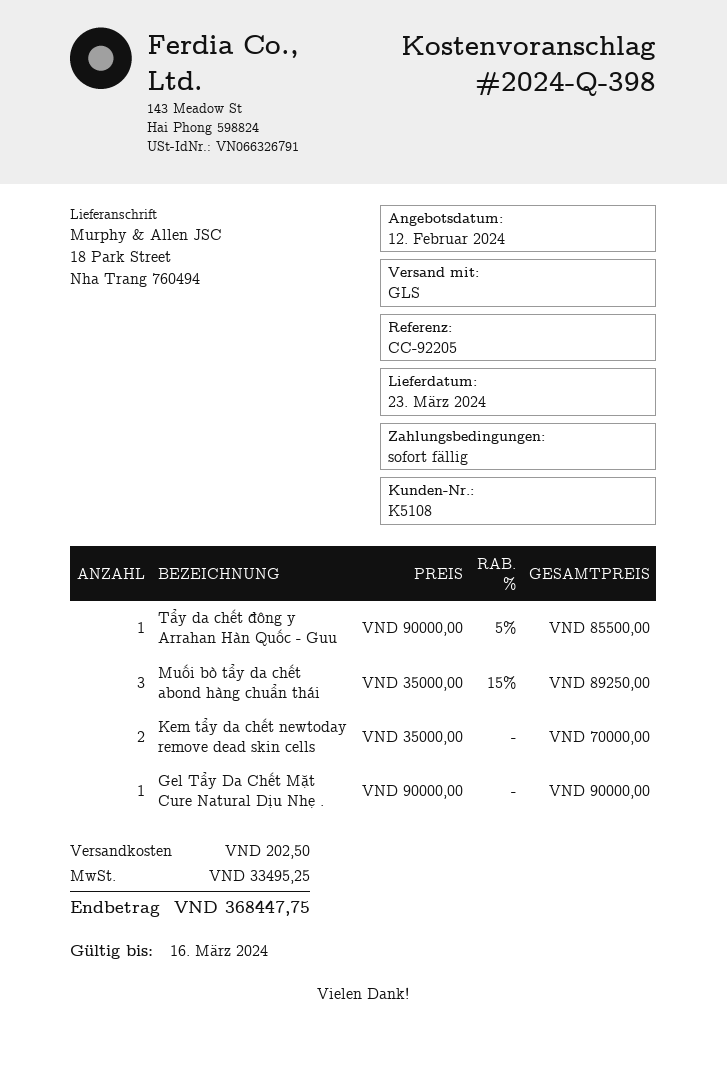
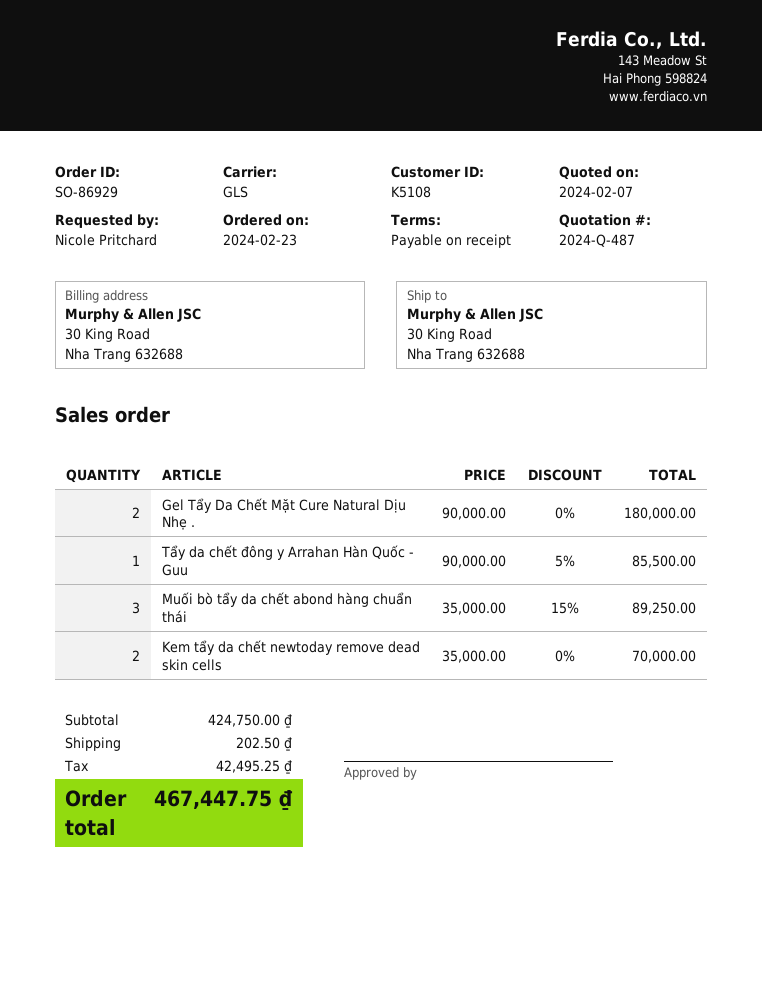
quote number: 2024-Q-398 -> 2024-Q-487
quote date: 2024-02-12 -> 2024-02-07
ship to: 18 Park Street, Nha Trang 760494 -> 30 King Road, Nha Trang 632688
Gel Tẩy Da Chết Mặt Cure Natural Dịu Nhẹ .: 1 x 90000.00 = 90000.00 -> 2 x 90000.00 = 180000.00
tax: 33495.25 -> 42495.25
total: 368447.75 -> 467447.75

